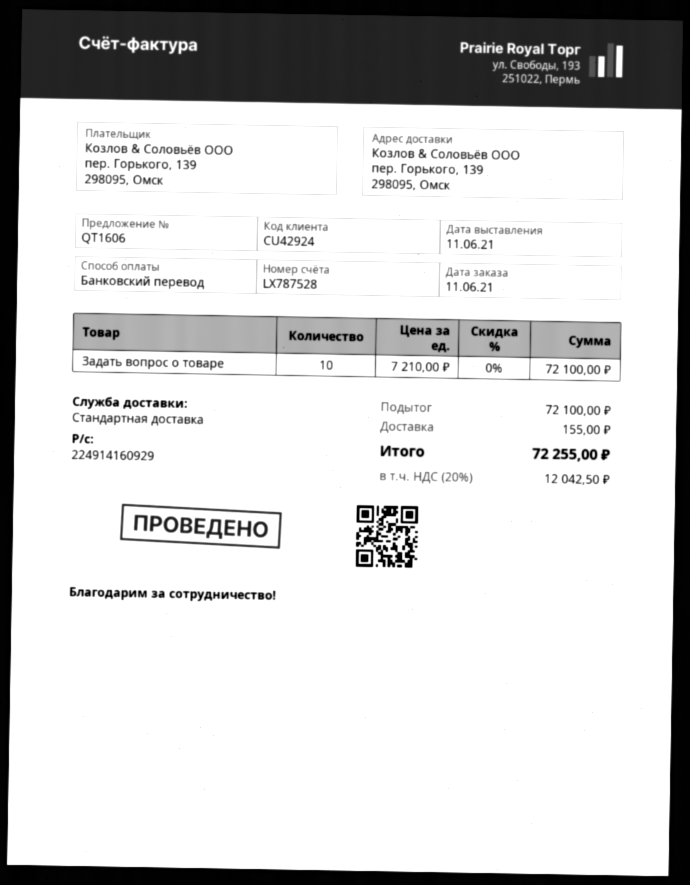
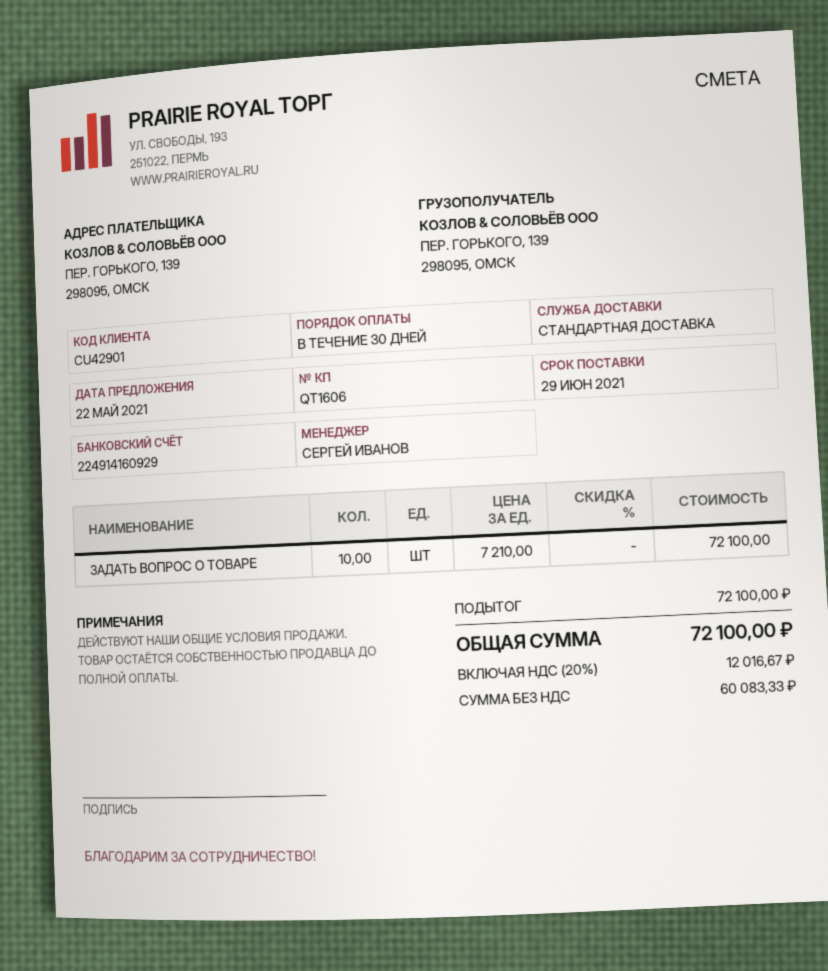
customer number: CU42924 -> CU42901
shipping: 155.00 -> none
tax: 20% = 12042.50 -> 20% = 12016.67
total: 72255.00 -> 72100.00

